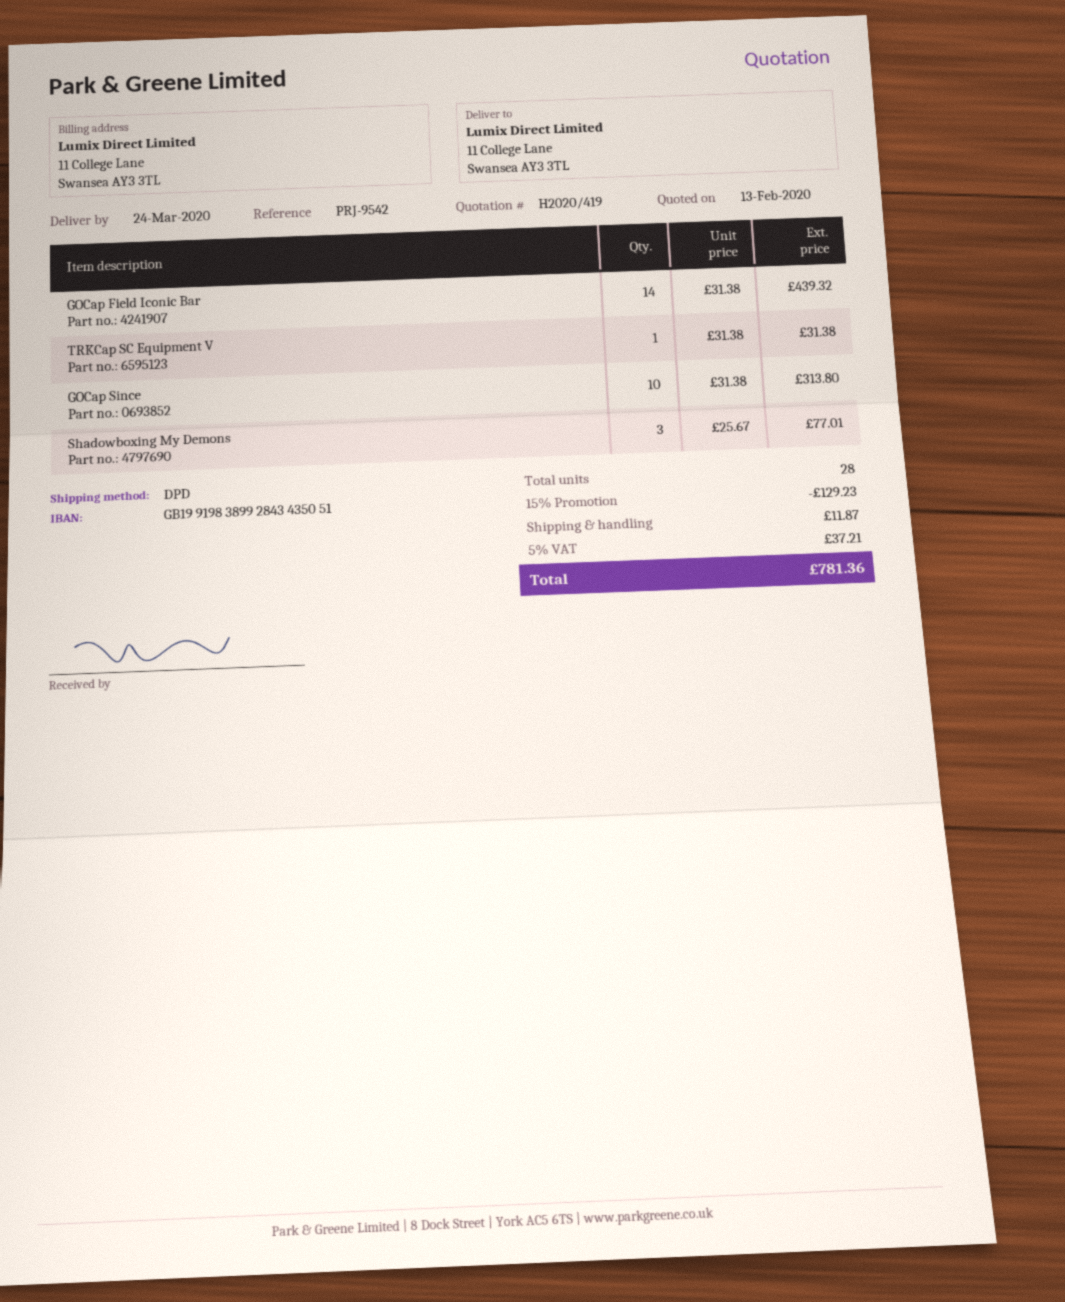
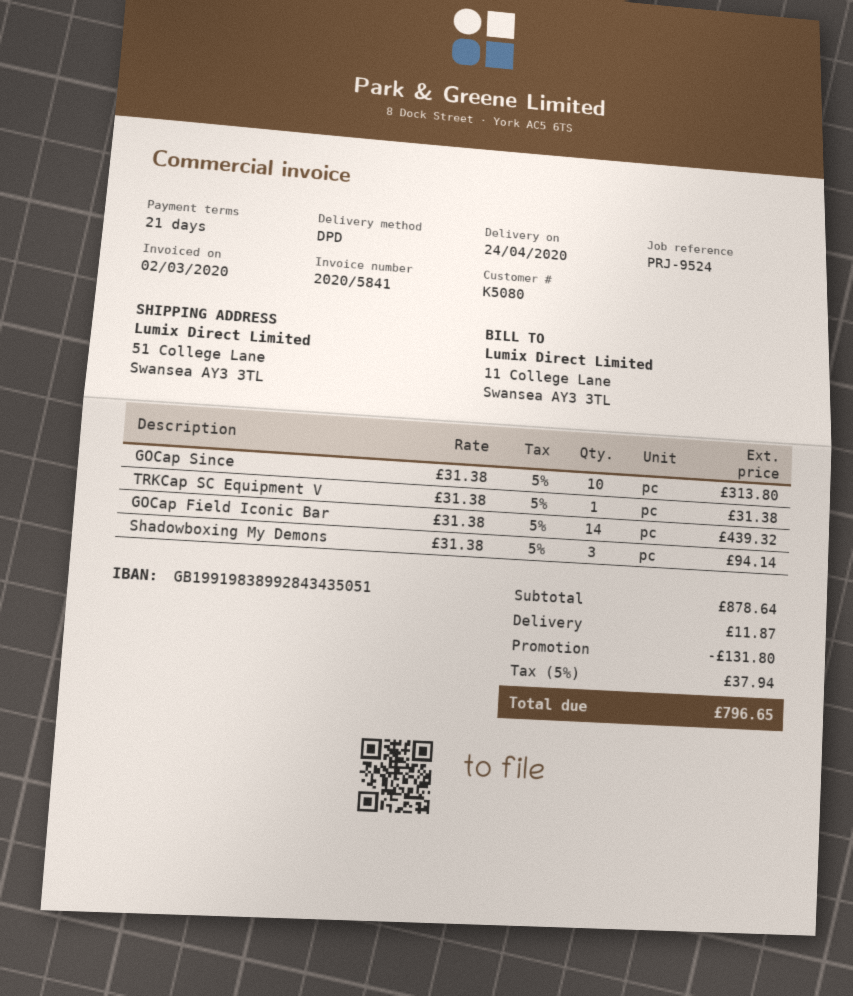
delivery date: 2020-03-24 -> 2020-04-24
reference: PRJ-9542 -> PRJ-9524
ship to: 11 College Lane, Swansea AY3 3TL -> 51 College Lane, Swansea AY3 3TL
Shadowboxing My Demons: 3 x 25.67 = 77.01 -> 3 x 31.38 = 94.14
discount: 129.23 -> 131.80
tax: 5% = 37.21 -> 5% = 37.94
total: 781.36 -> 796.65

